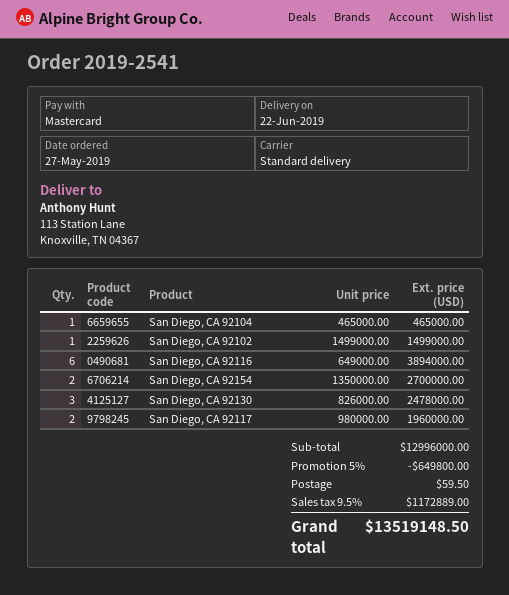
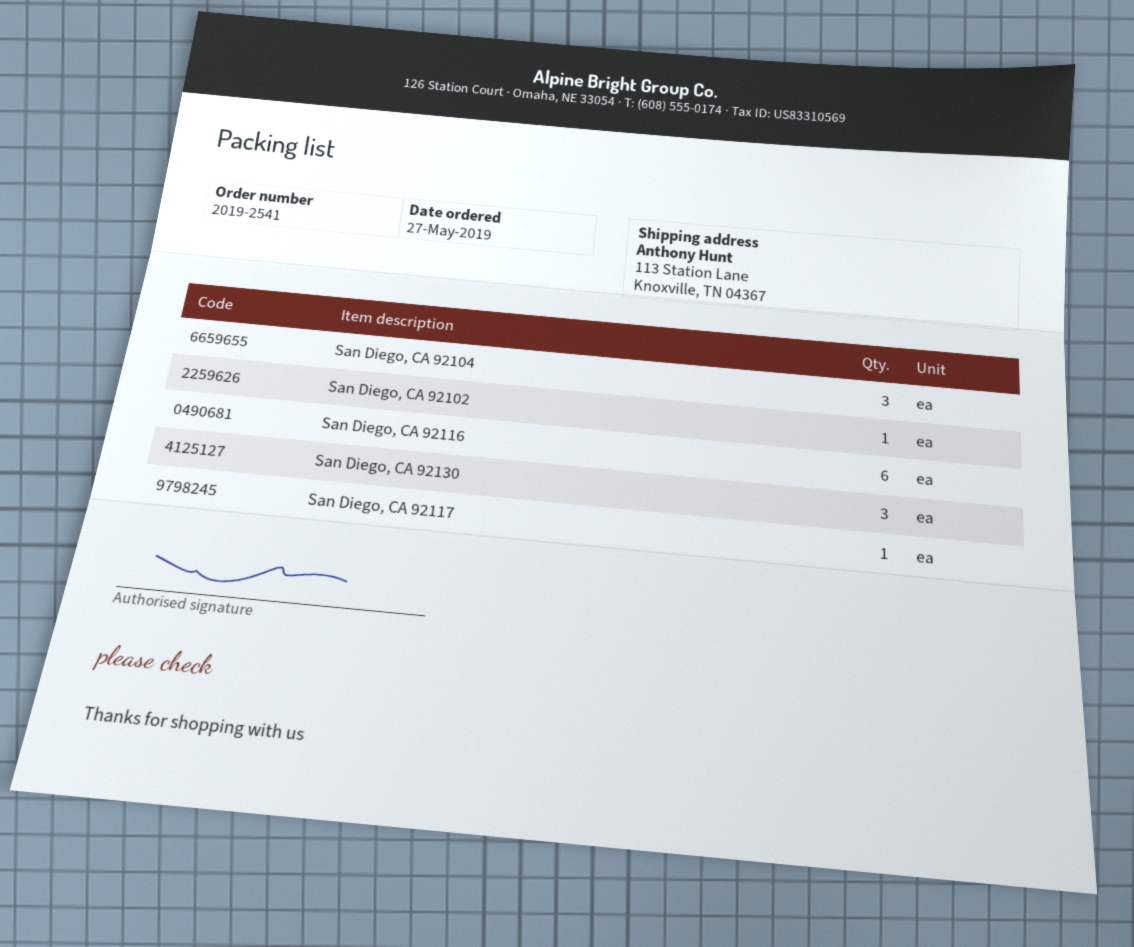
San Diego, CA 92104: 1 -> 3
San Diego, CA 92154: 2 -> none
San Diego, CA 92117: 2 -> 1

